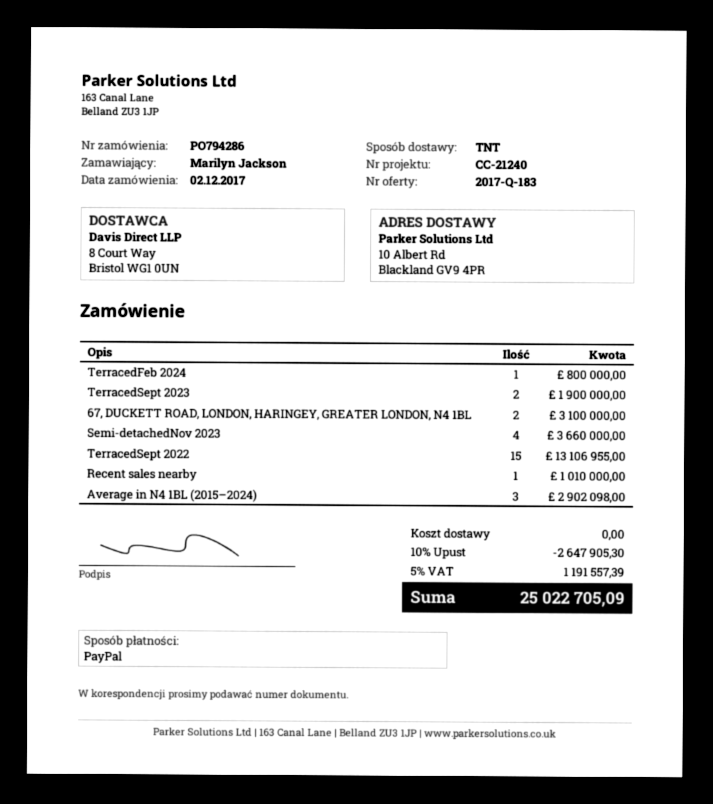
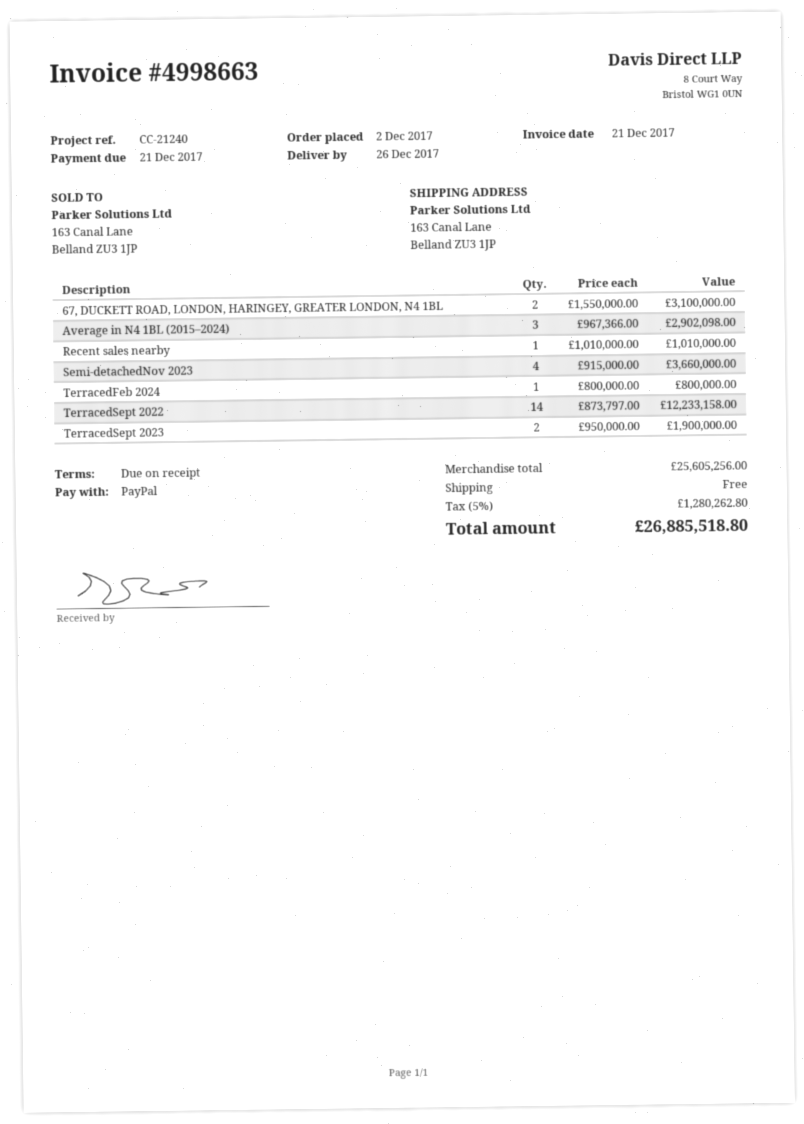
ship to: 10 Albert Rd, Blackland GV9 4PR -> 163 Canal Lane, Belland ZU3 1JP
TerracedSept 2022: 15 for 13106955.00 -> 14 for 12233158.00
discount: 10% = 2647905.30 -> none
tax: 5% = 1191557.39 -> 5% = 1280262.80
total: 25022705.09 -> 26885518.80

